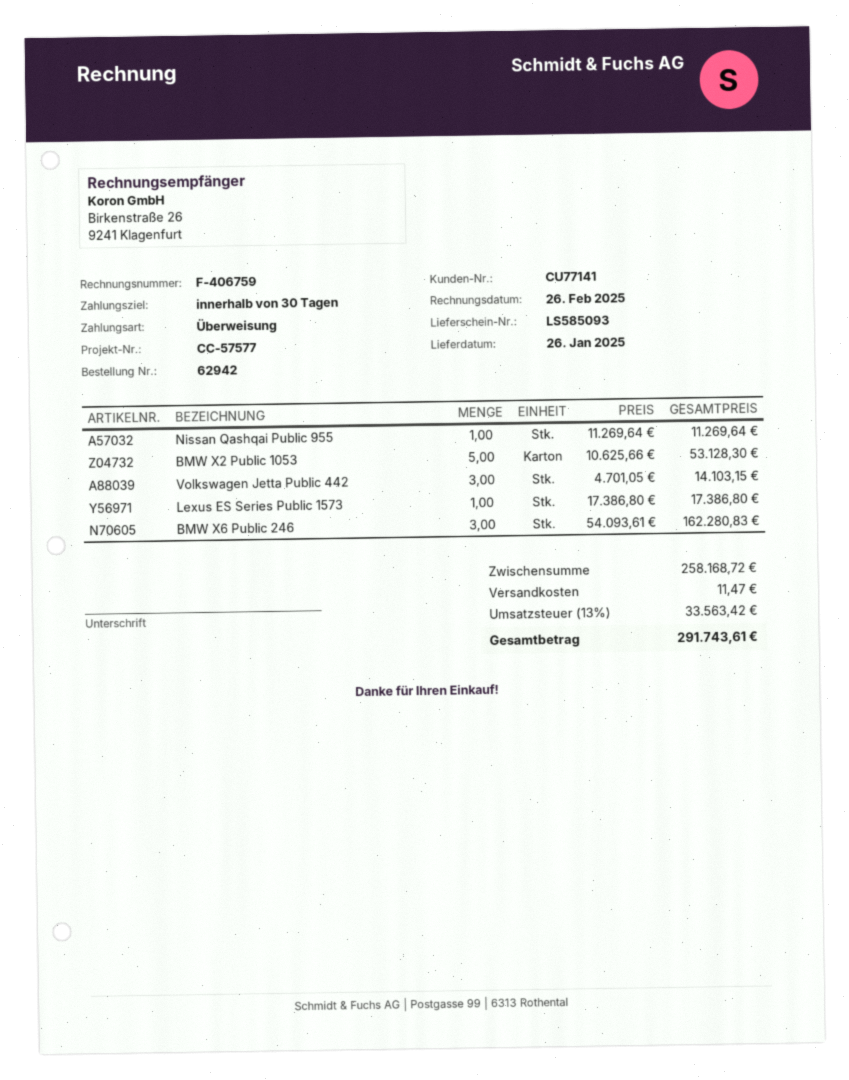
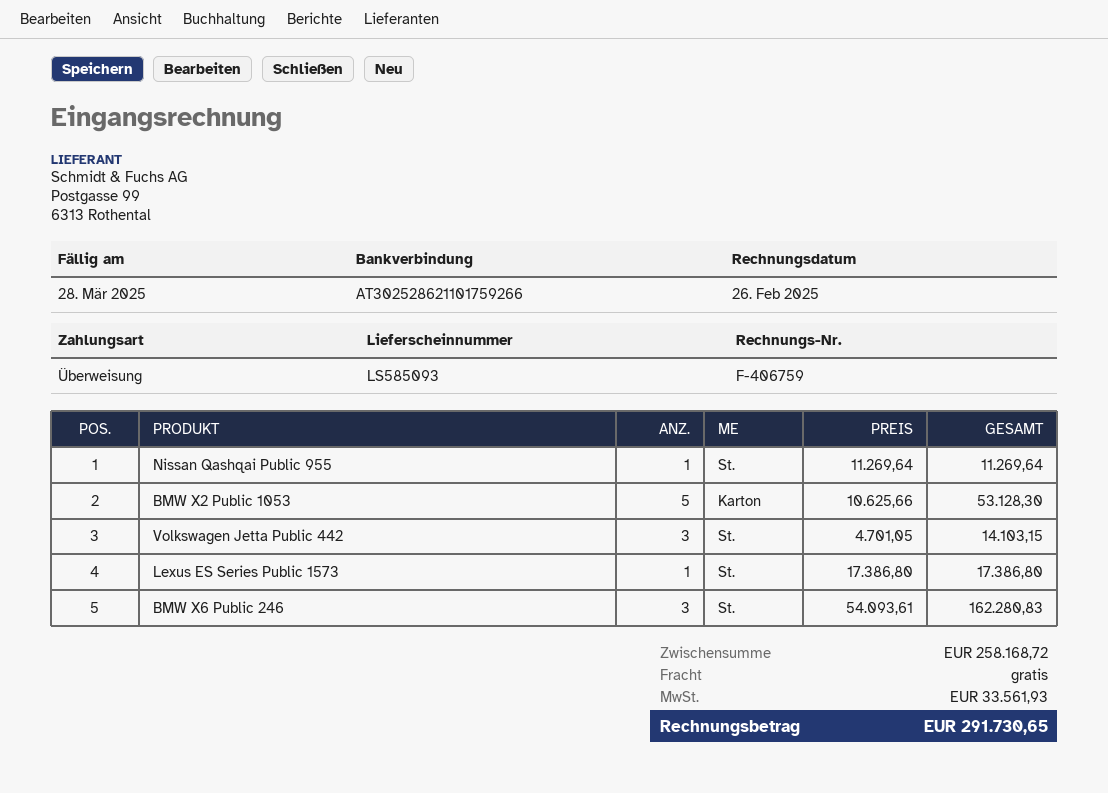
shipping: 11.47 -> 0.00
tax: 33563.42 -> 33561.93
total: 291743.61 -> 291730.65

